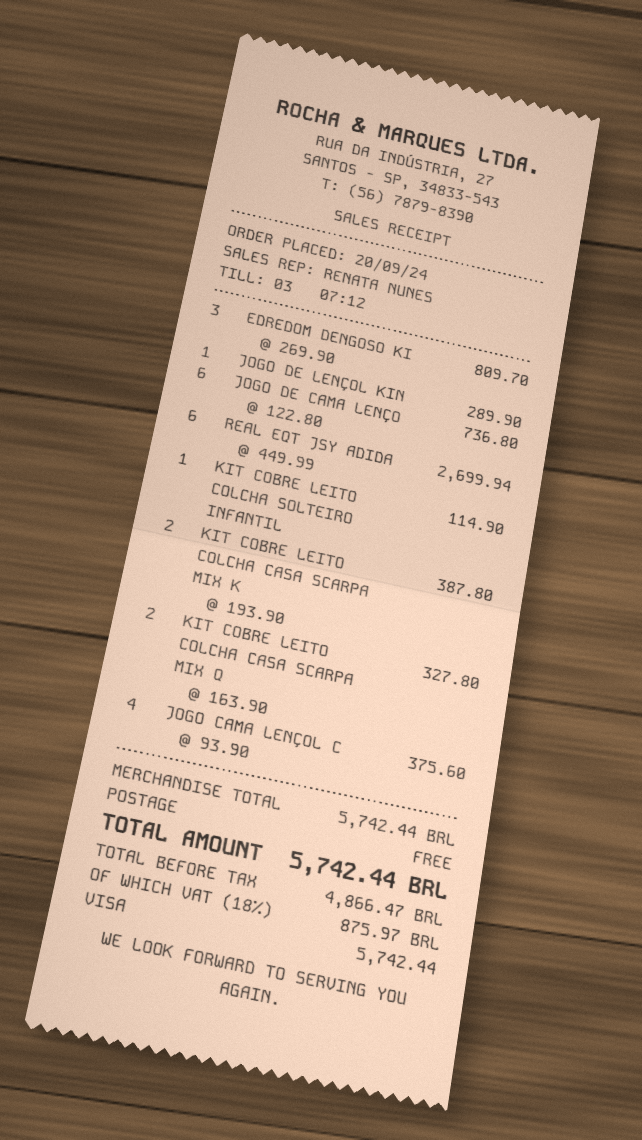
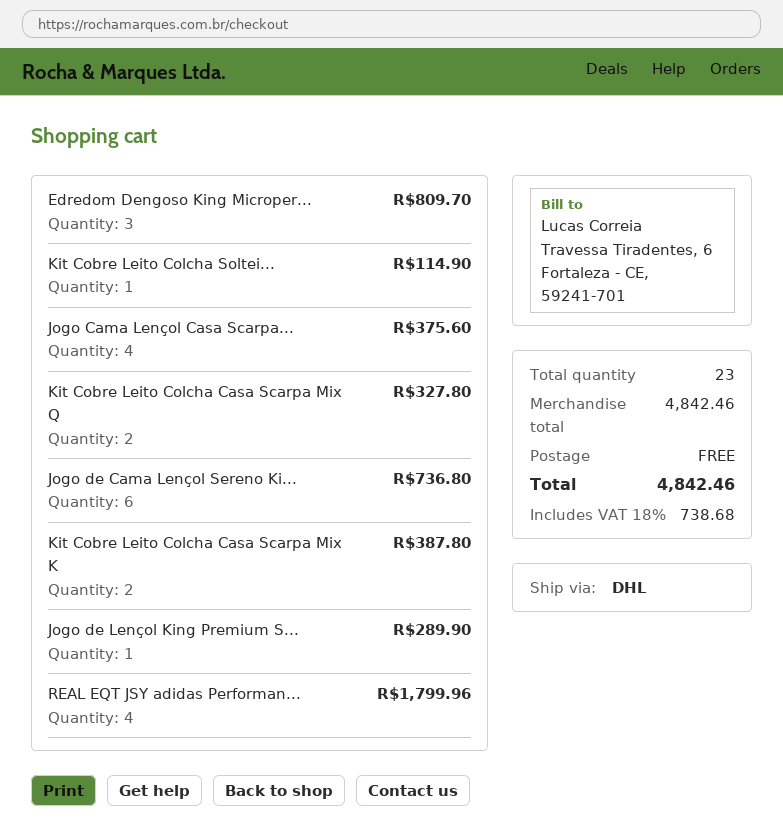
REAL EQT JSY ADIDA: 6 for 2699.94 -> 4 for 1799.96
subtotal: 5742.44 -> 4842.46
tax: 18% = 875.97 -> 18% = 738.68
total: 5742.44 -> 4842.46

